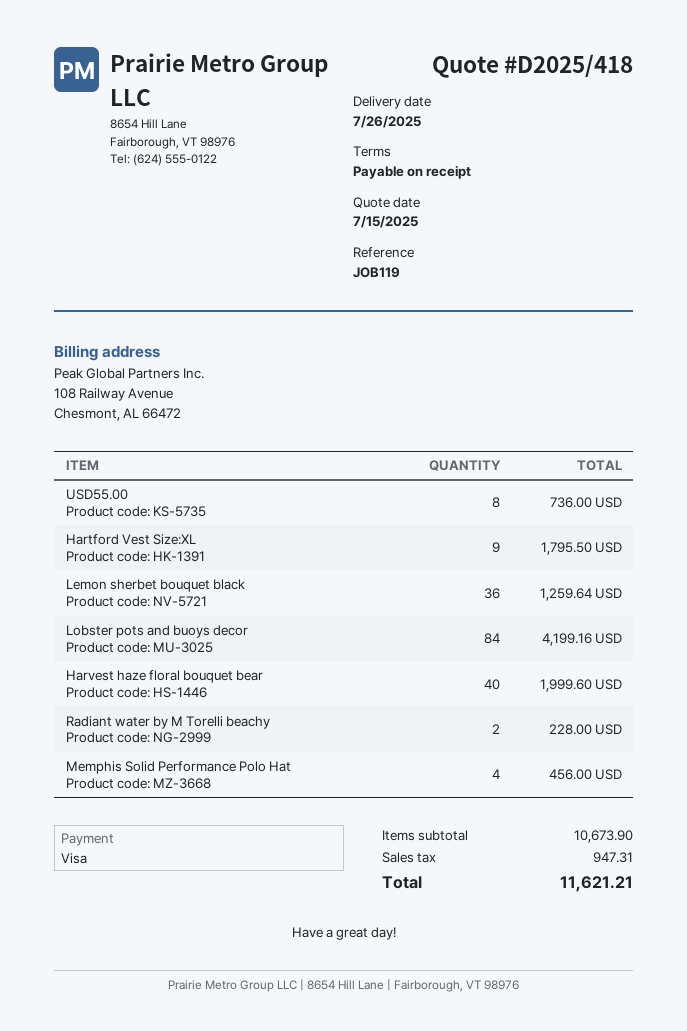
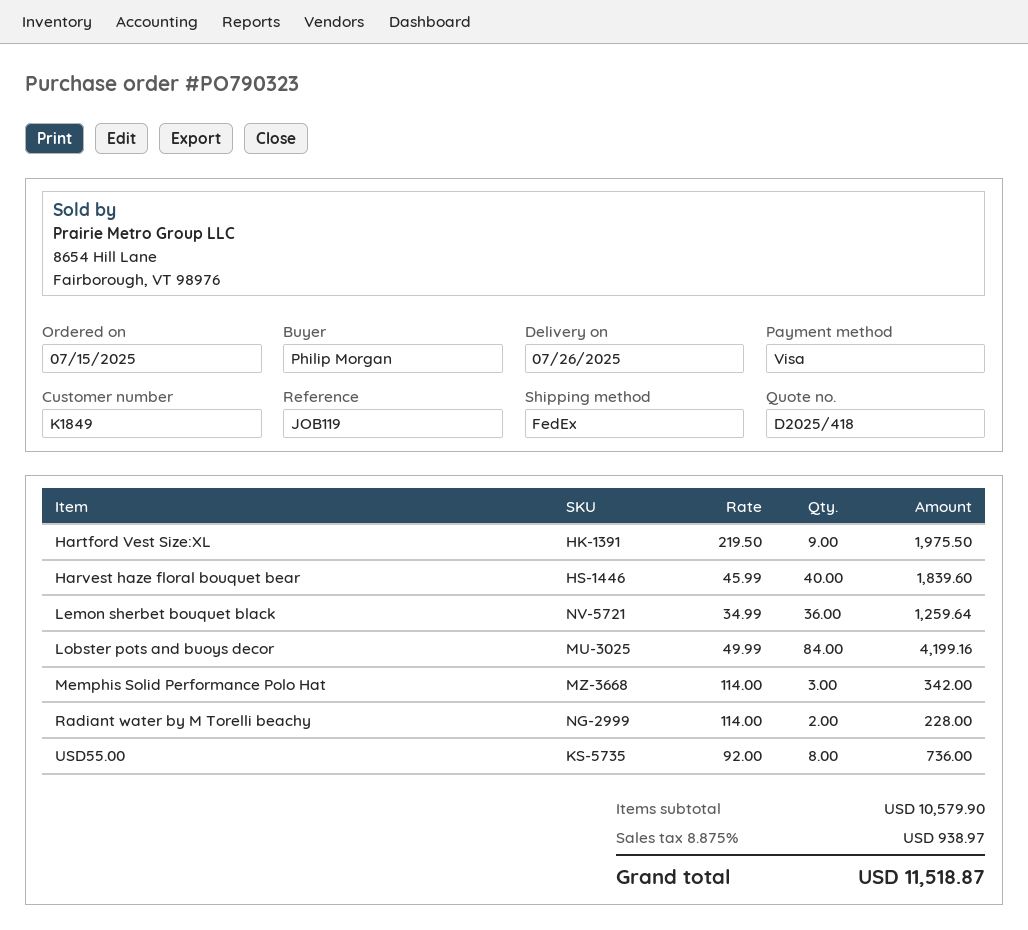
Hartford Vest Size:XL: 9 for 1795.50 -> 9 for 1975.50
Harvest haze floral bouquet bear: 40 for 1999.60 -> 40 for 1839.60
Memphis Solid Performance Polo Hat: 4 for 456.00 -> 3 for 342.00
subtotal: 10673.90 -> 10579.90
tax: 947.31 -> 938.97
total: 11621.21 -> 11518.87

